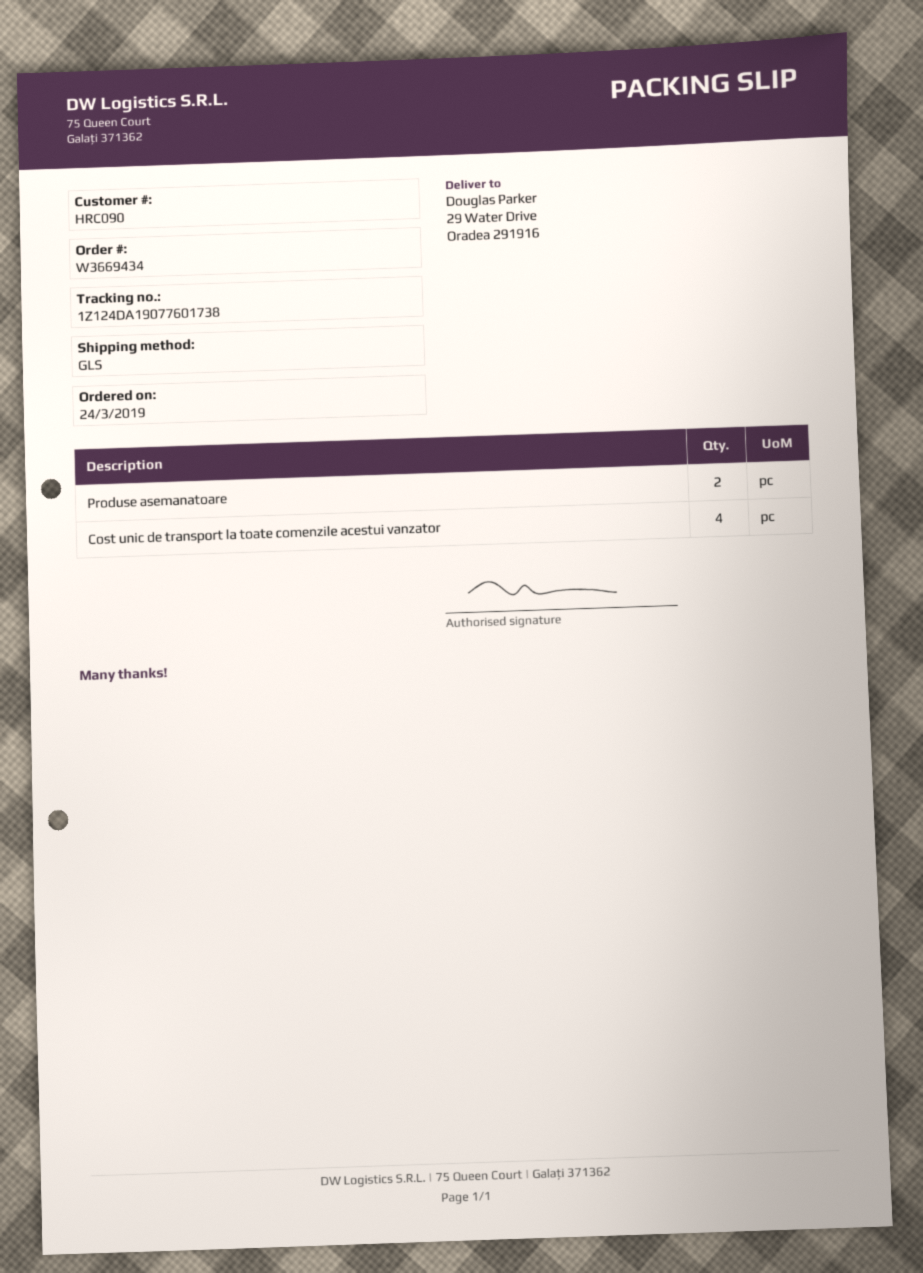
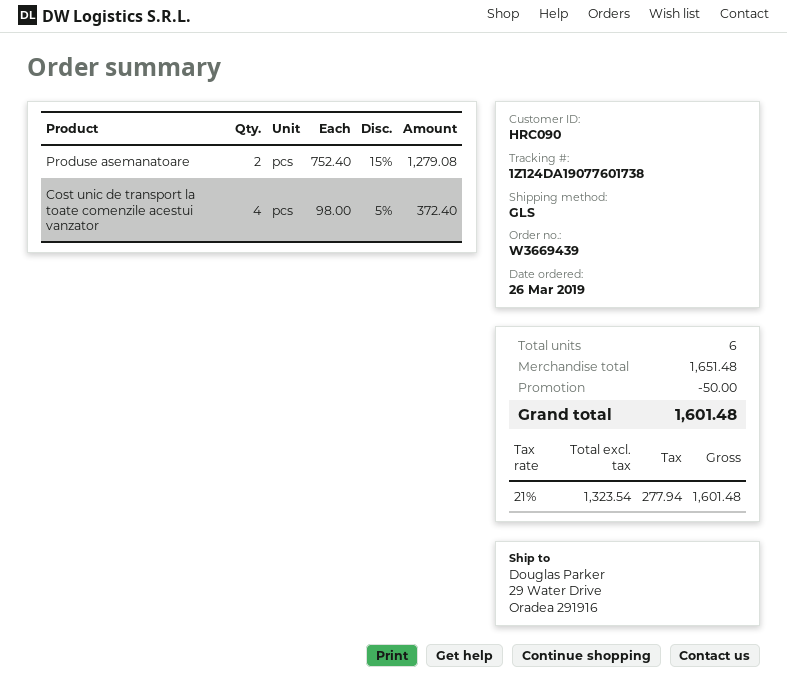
order number: W3669434 -> W3669439
order date: 2019-03-24 -> 2019-03-26

